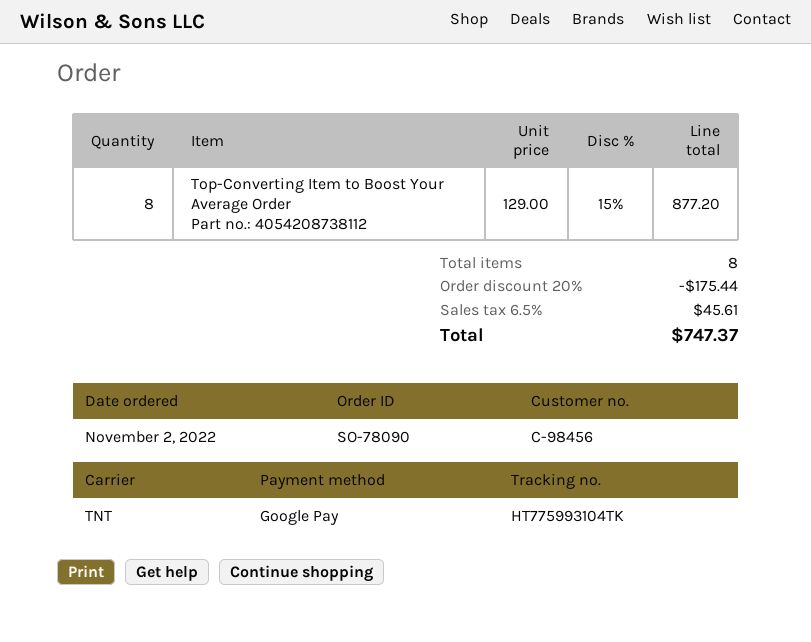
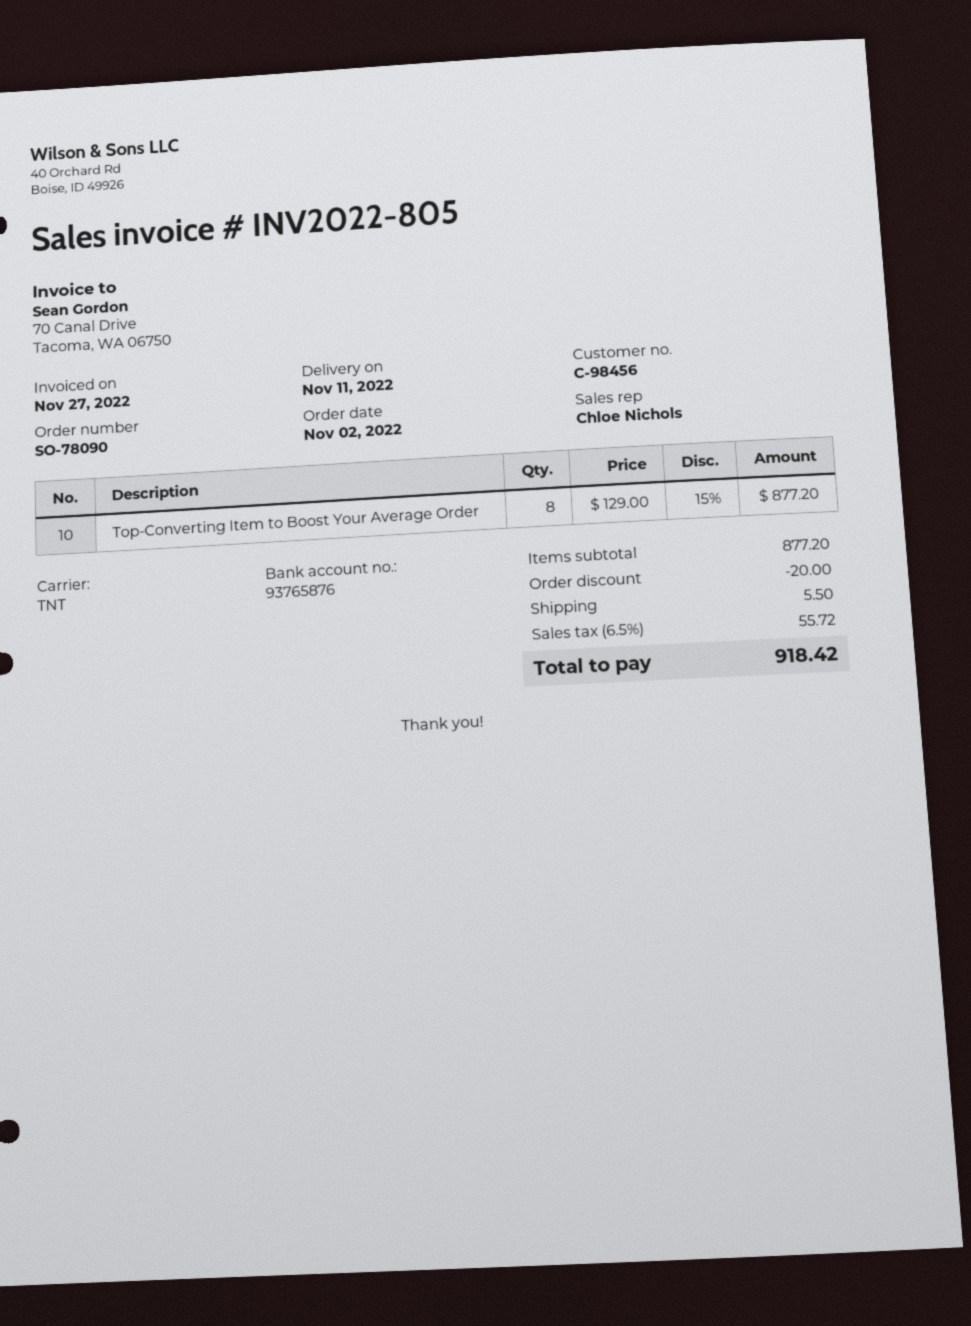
discount: 175.44 -> 20.00
shipping: none -> 5.50
tax: 6.5% = 45.61 -> 6.5% = 55.72
total: 747.37 -> 918.42

